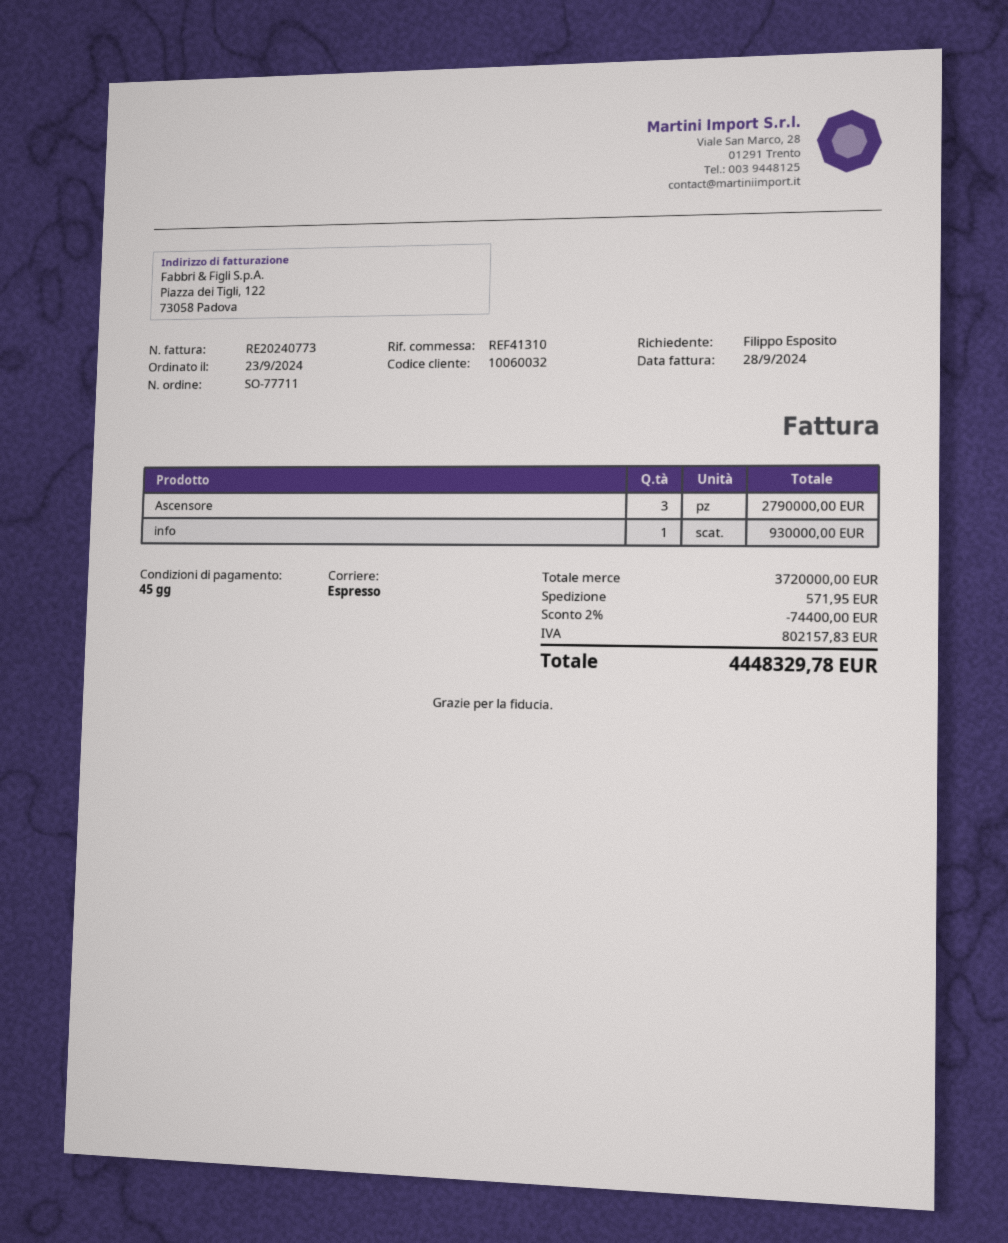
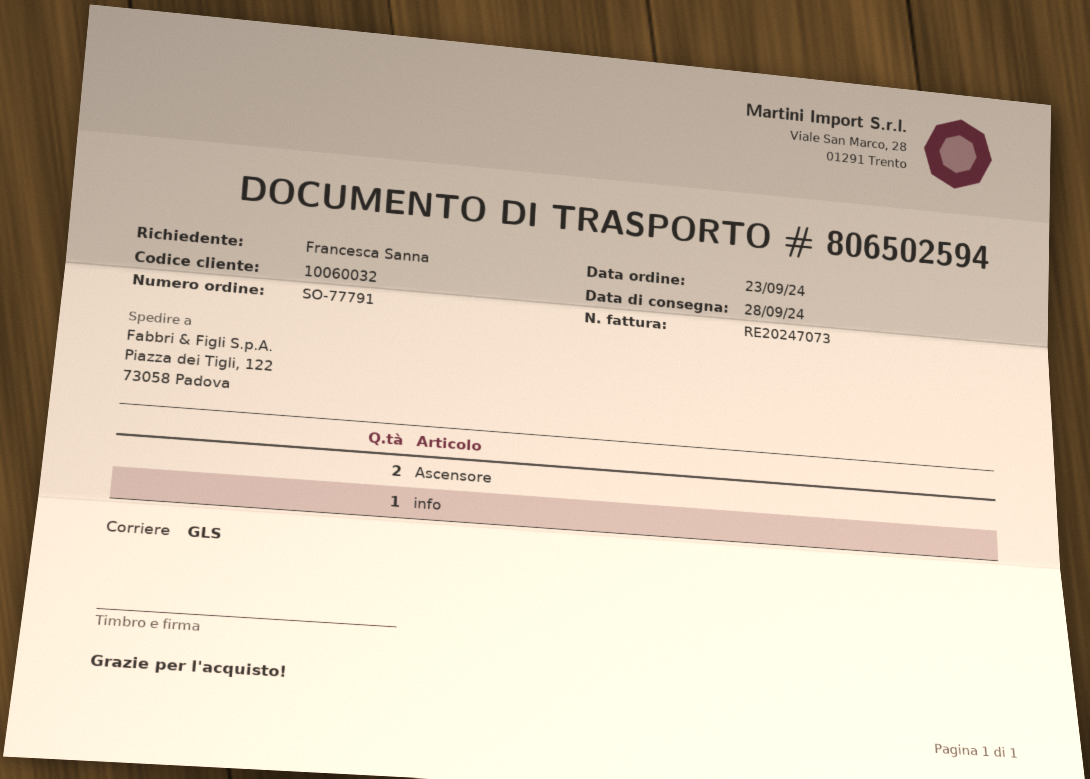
order number: SO-77711 -> SO-77791
invoice number: RE20240773 -> RE20247073
ordered by: Filippo Esposito -> Francesca Sanna
shipping method: express -> GLS
Ascensore: 3 -> 2

